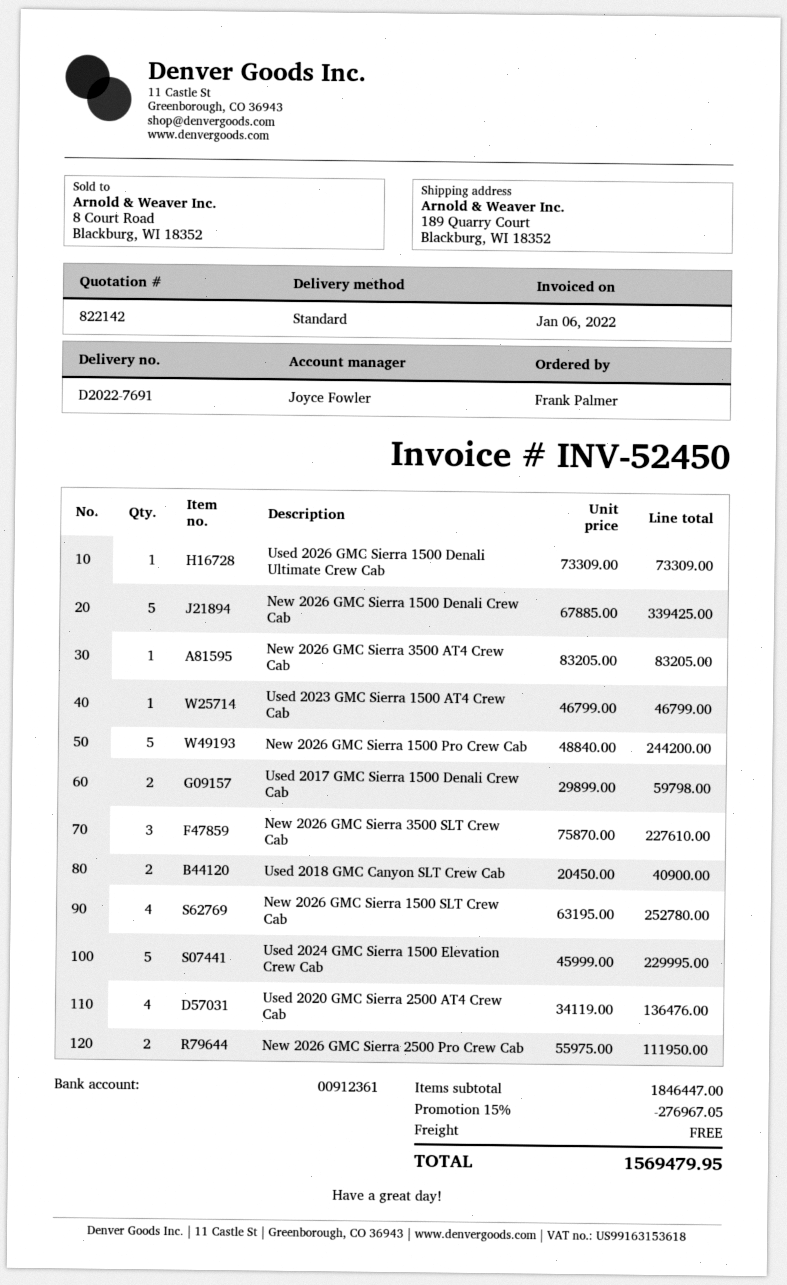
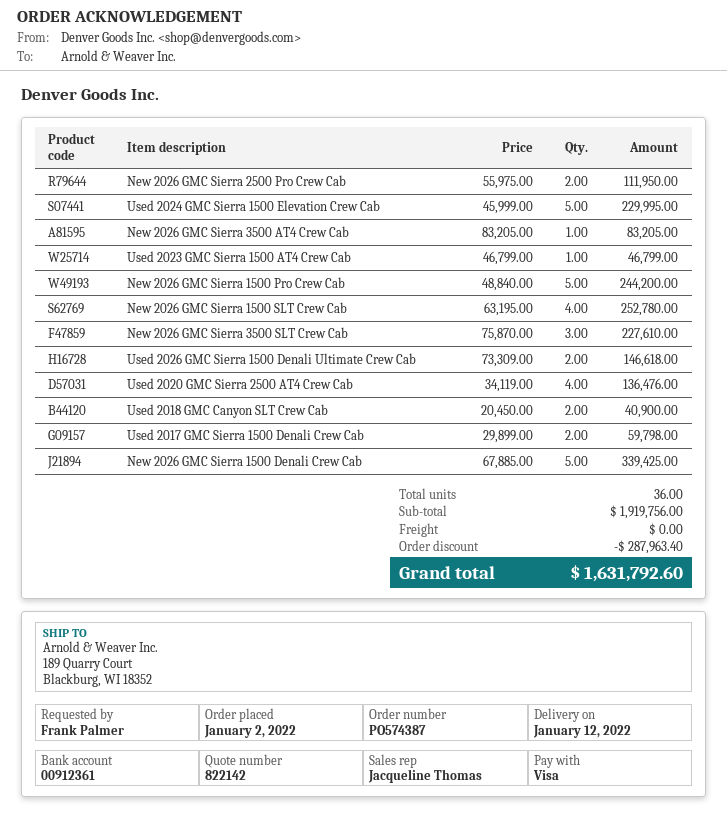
sales rep: Joyce Fowler -> Jacqueline Thomas
Used 2026 GMC Sierra 1500 Denali Ultimate Crew Cab: 1 x 73309.00 = 73309.00 -> 2 x 73309.00 = 146618.00
subtotal: 1846447.00 -> 1919756.00
discount: 276967.05 -> 287963.40
total: 1569479.95 -> 1631792.60

